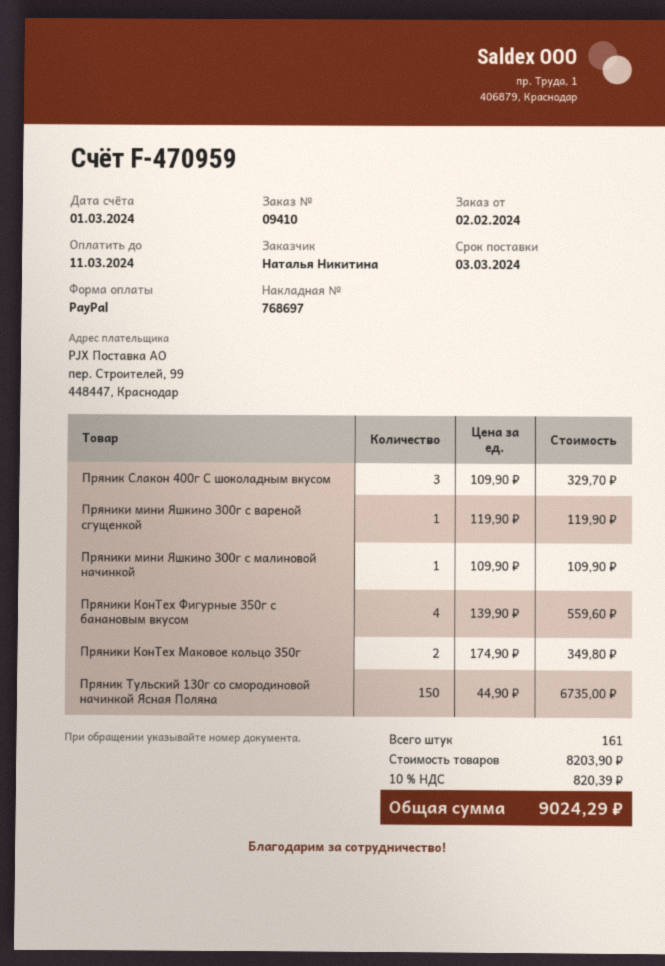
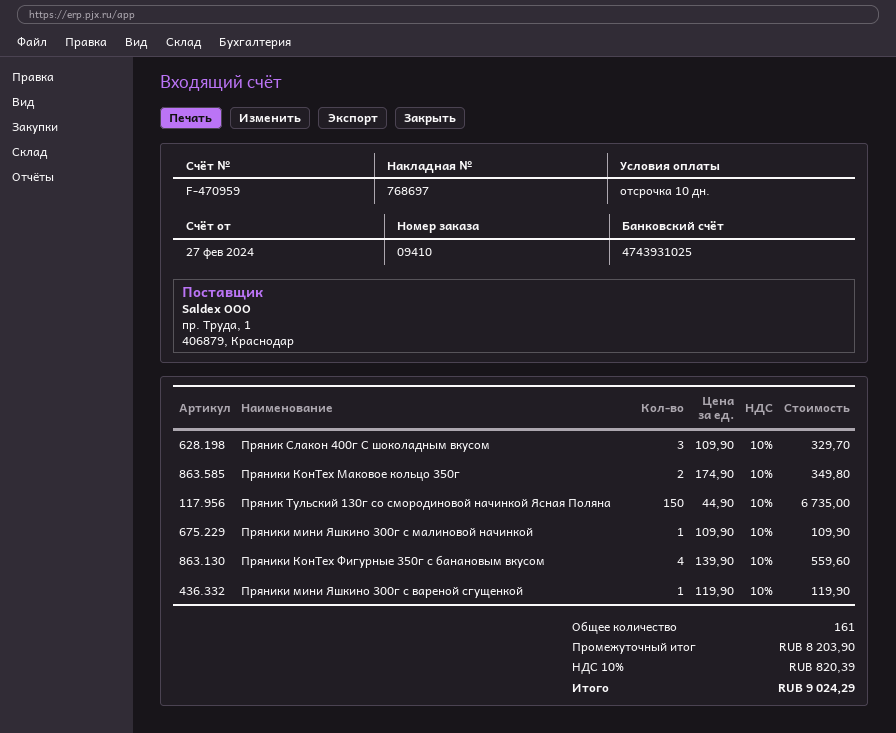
invoice date: 2024-03-01 -> 2024-02-27

